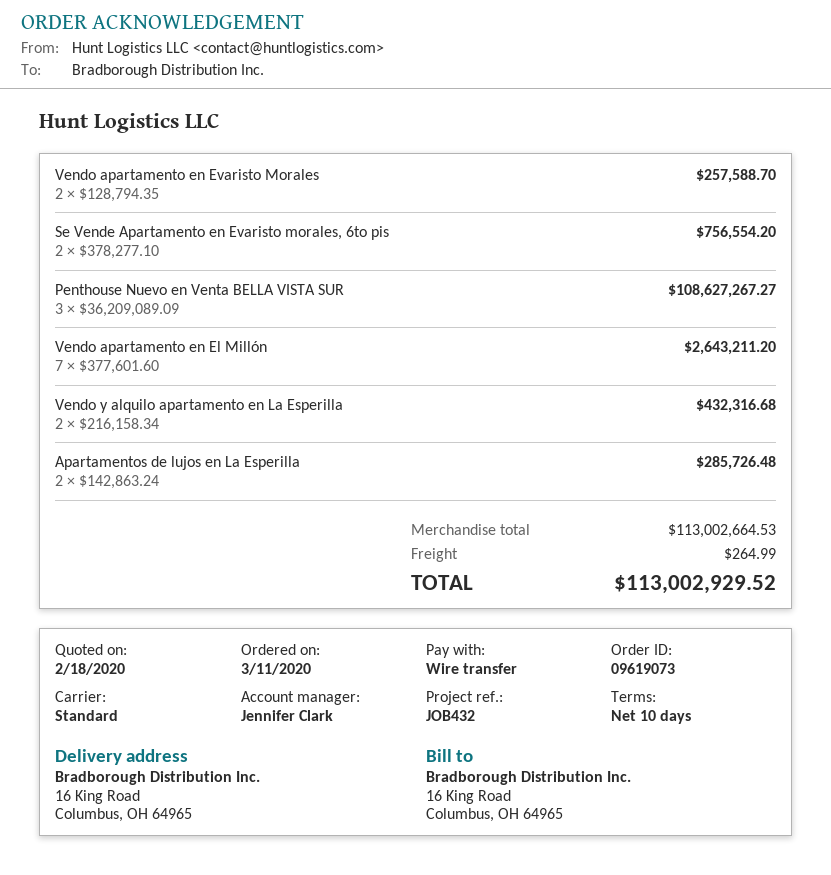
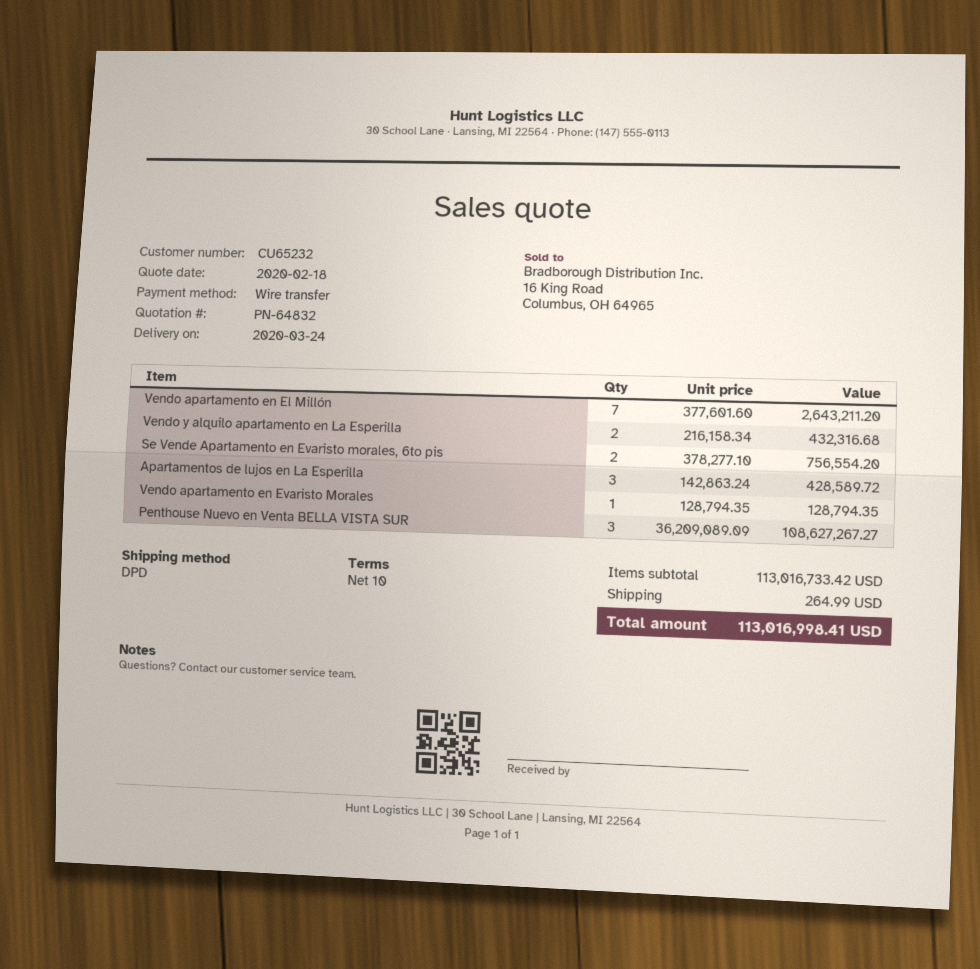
shipping method: standard -> DPD
Vendo apartamento en Evaristo Morales: 2 x 128794.35 = 257588.70 -> 1 x 128794.35 = 128794.35
Apartamentos de lujos en La Esperilla: 2 x 142863.24 = 285726.48 -> 3 x 142863.24 = 428589.72
subtotal: 113002664.53 -> 113016733.42
total: 113002929.52 -> 113016998.41

